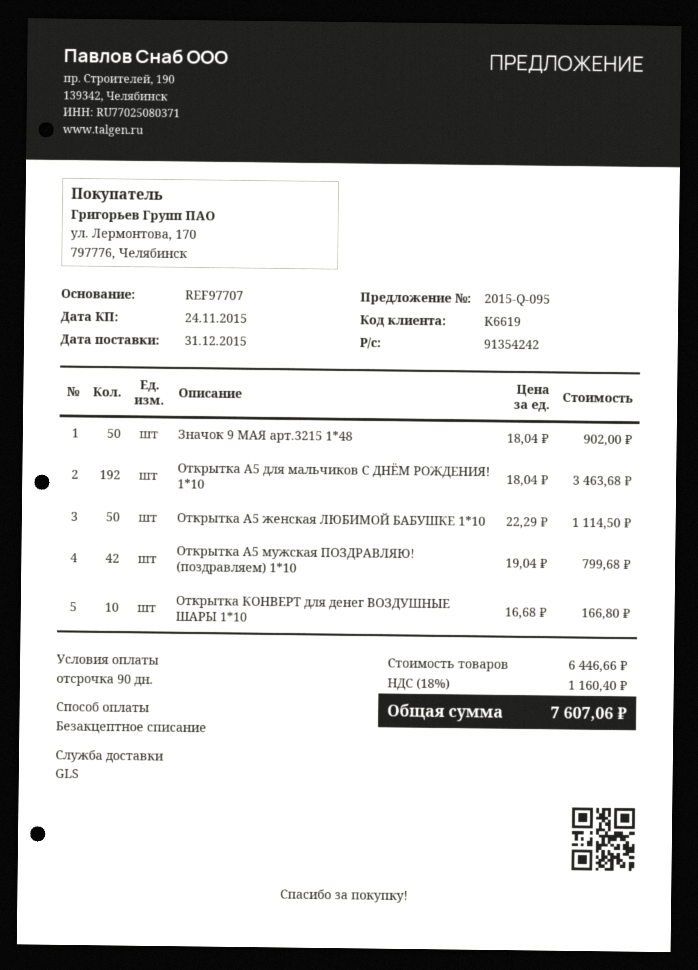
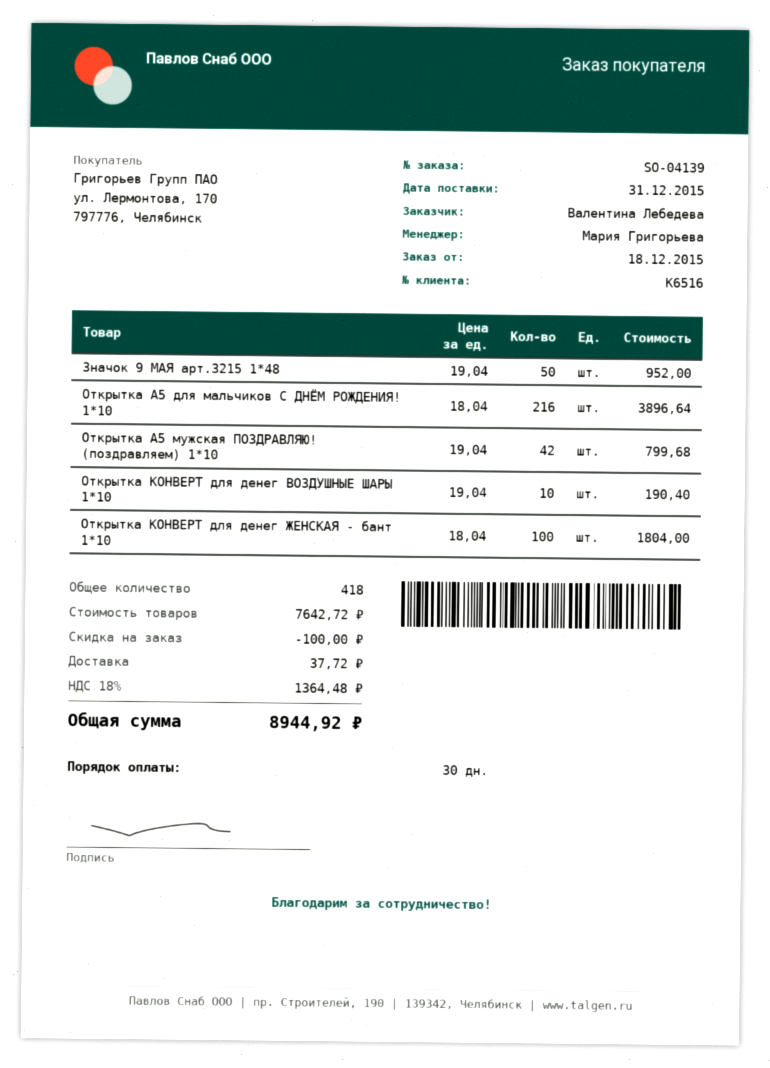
payment terms: 90 days -> 30 days
customer number: K6619 -> K6516
Значок 9 МАЯ арт.3215 1*48: 50 x 18.04 = 902.00 -> 50 x 19.04 = 952.00
Открытка А5 для мальчиков С ДНЁМ РОЖДЕНИЯ! 1*10: 192 x 18.04 = 3463.68 -> 216 x 18.04 = 3896.64
Открытка А5 женская ЛЮБИМОЙ БАБУШКЕ 1*10: 50 x 22.29 = 1114.50 -> none
Открытка КОНВЕРТ для денег ВОЗДУШНЫЕ ШАРЫ 1*10: 10 x 16.68 = 166.80 -> 10 x 19.04 = 190.40
Открытка КОНВЕРТ для денег ЖЕНСКАЯ - бант 1*10: none -> 100 x 18.04 = 1804.00
subtotal: 6446.66 -> 7642.72
discount: none -> 100.00
shipping: none -> 37.72
tax: 18% = 1160.40 -> 18% = 1364.48
total: 7607.06 -> 8944.92

